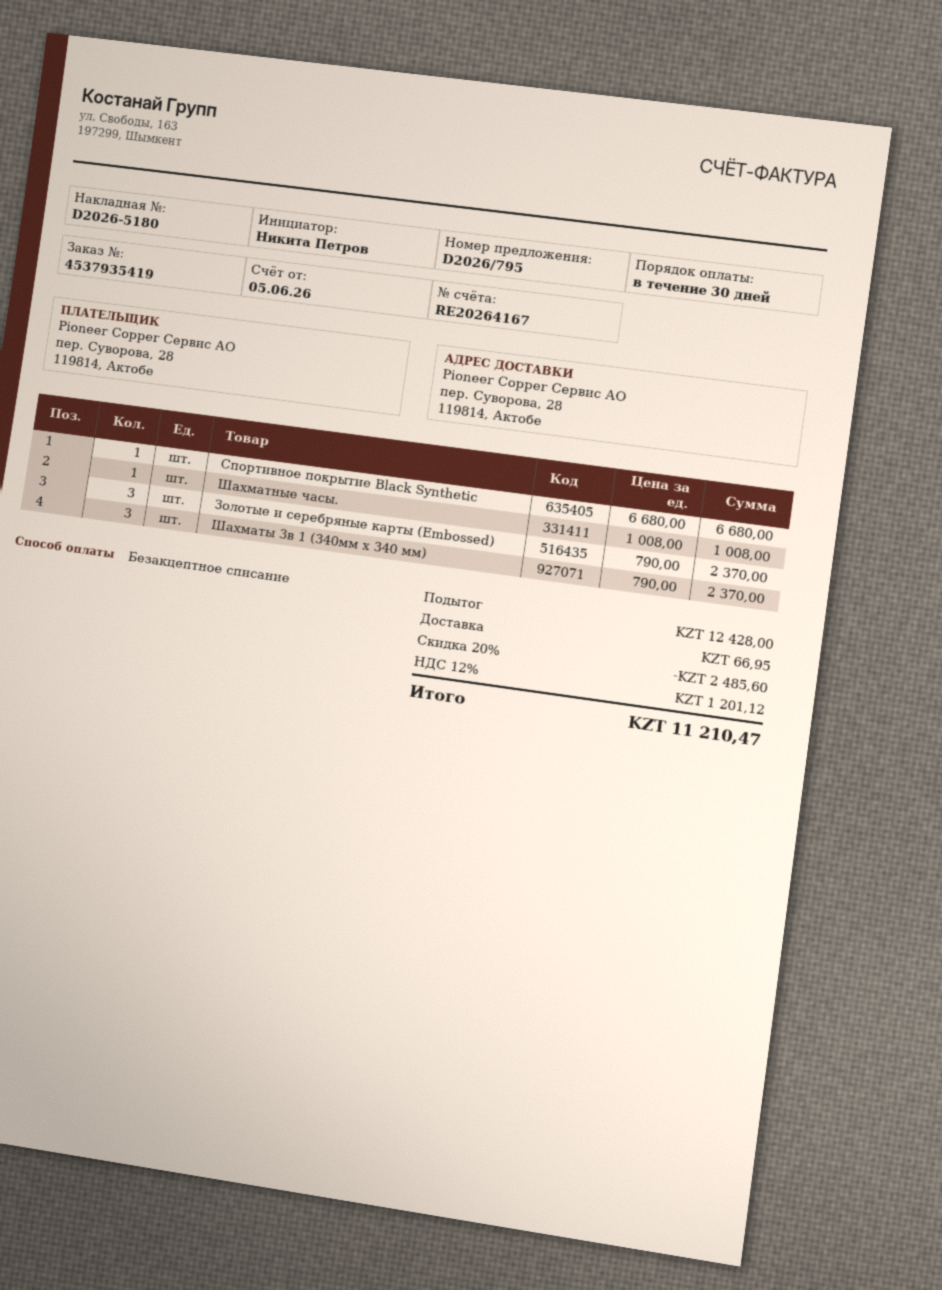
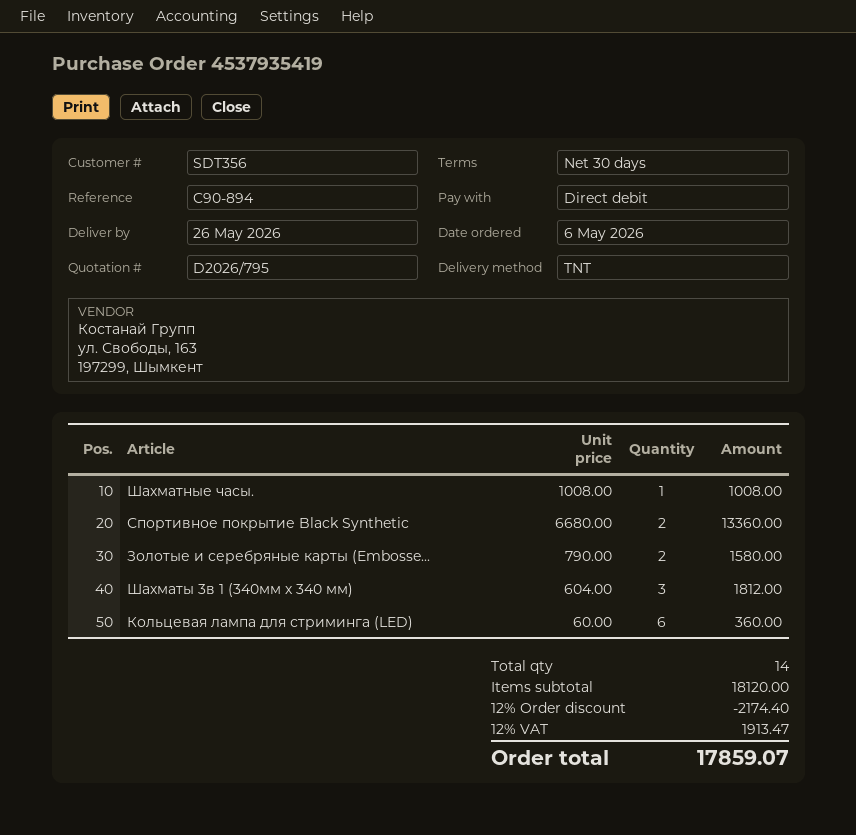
Спортивное покрытие Black Synthetic: 1 x 6680.00 = 6680.00 -> 2 x 6680.00 = 13360.00
Золотые и серебряные карты (Embossed): 3 x 790.00 = 2370.00 -> 2 x 790.00 = 1580.00
Шахматы 3в 1 (340мм х 340 мм): 3 x 790.00 = 2370.00 -> 3 x 604.00 = 1812.00
Кольцевая лампа для стриминга (LED): none -> 6 x 60.00 = 360.00
subtotal: 12428.00 -> 18120.00
discount: 20% = 2485.60 -> 12% = 2174.40
shipping: 66.95 -> none
tax: 12% = 1201.12 -> 12% = 1913.47
total: 11210.47 -> 17859.07

